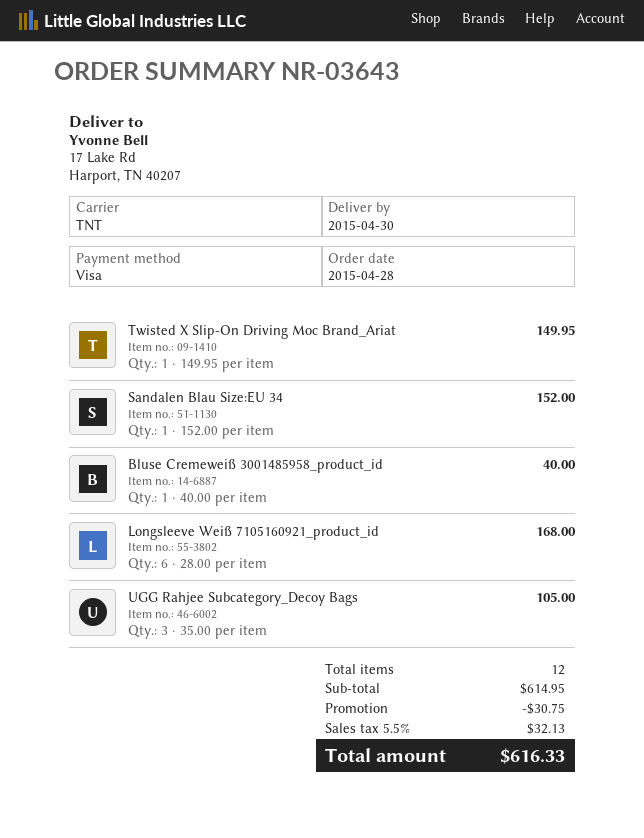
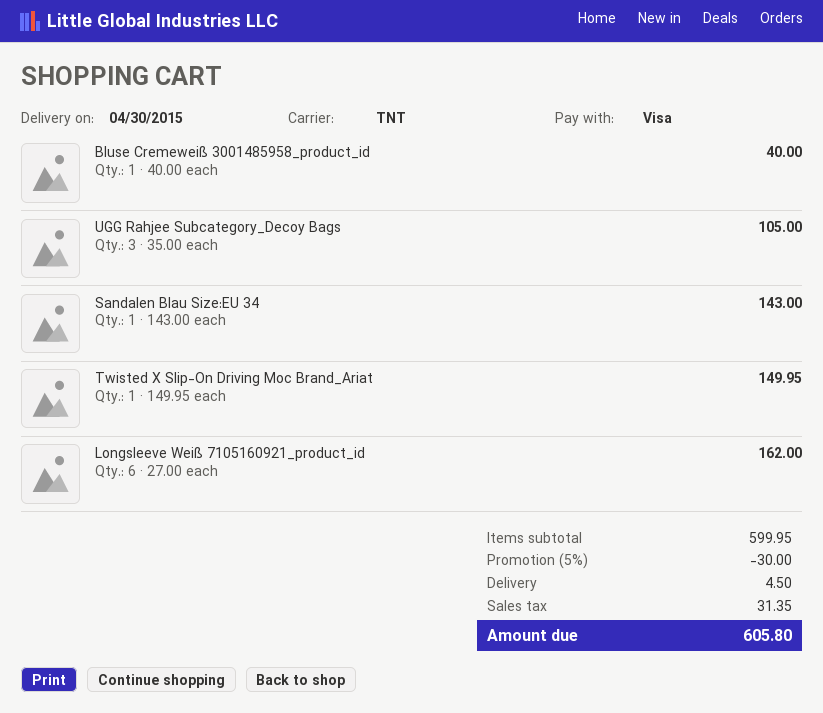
Sandalen Blau Size:EU 34: 1 x 152.00 = 152.00 -> 1 x 143.00 = 143.00
Longsleeve Weiß 7105160921_product_id: 6 x 28.00 = 168.00 -> 6 x 27.00 = 162.00
subtotal: 614.95 -> 599.95
discount: 30.75 -> 30.00
shipping: none -> 4.50
tax: 32.13 -> 31.35
total: 616.33 -> 605.80

